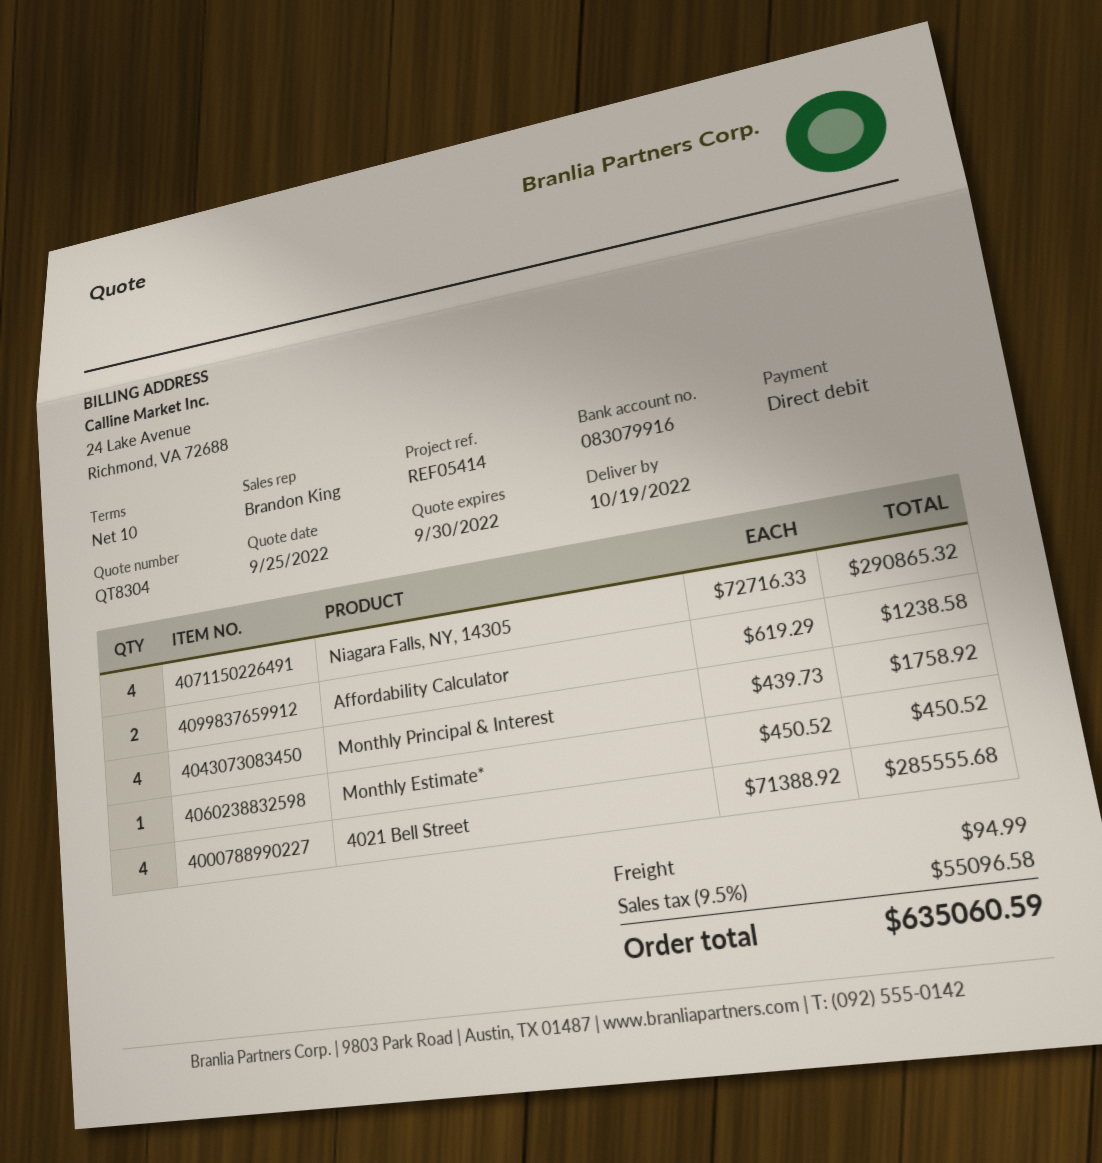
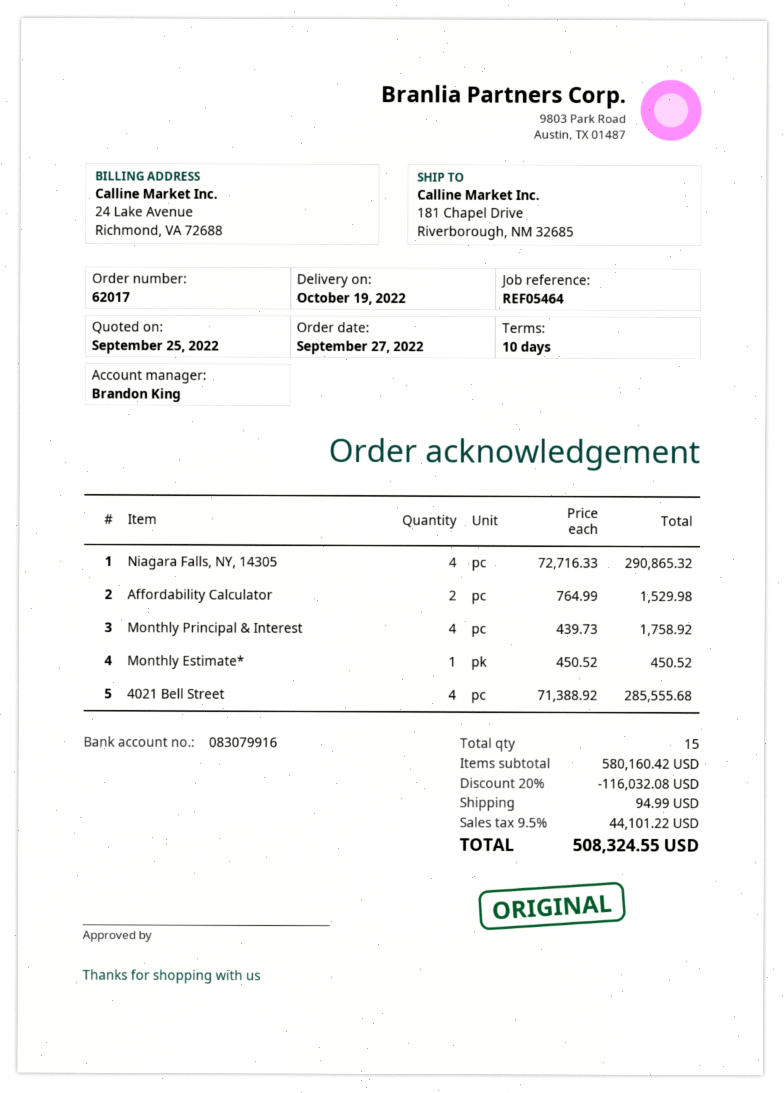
reference: REF05414 -> REF05464
Affordability Calculator: 2 x 619.29 = 1238.58 -> 2 x 764.99 = 1529.98
discount: none -> 20% = 116032.08
tax: 9.5% = 55096.58 -> 9.5% = 44101.22
total: 635060.59 -> 508324.55

